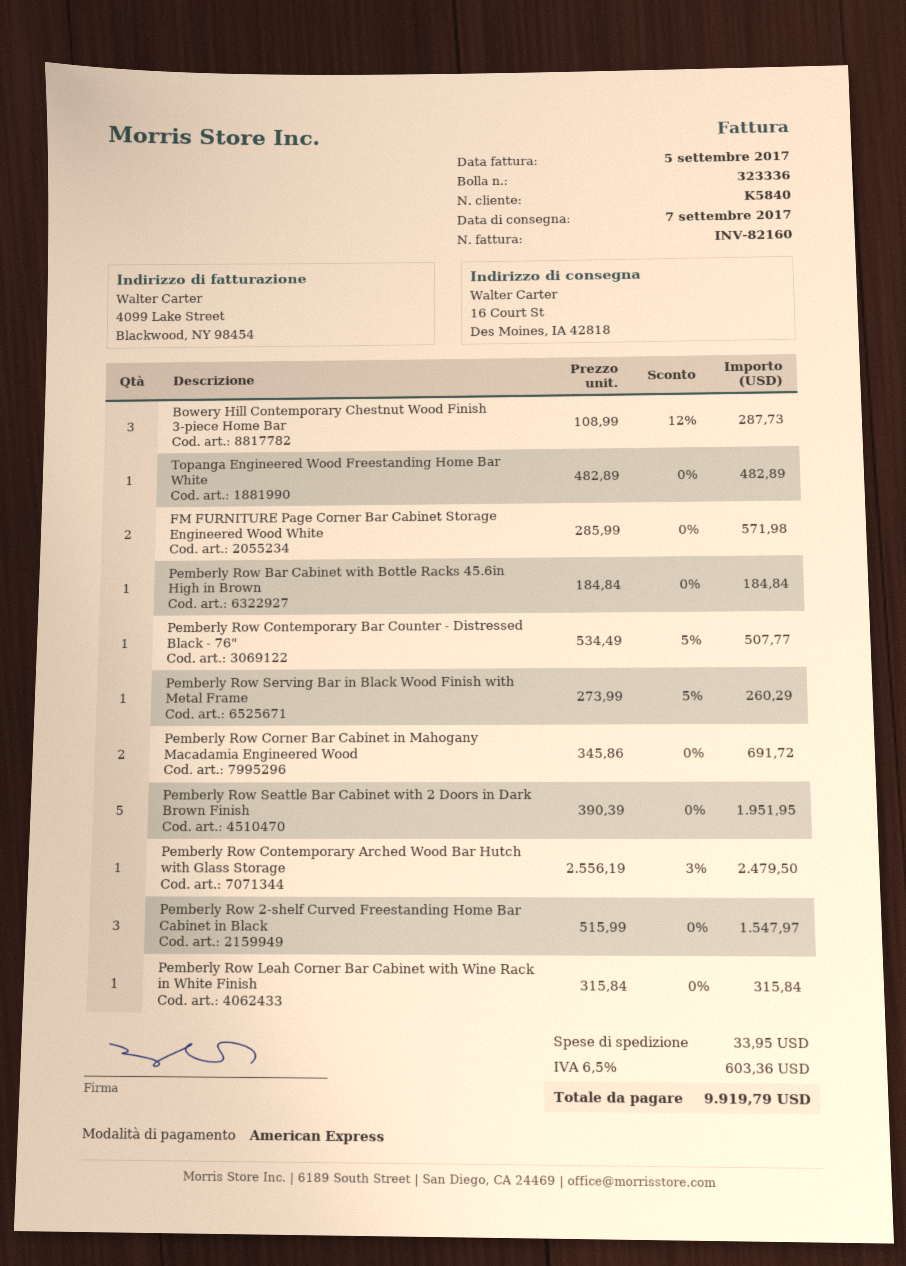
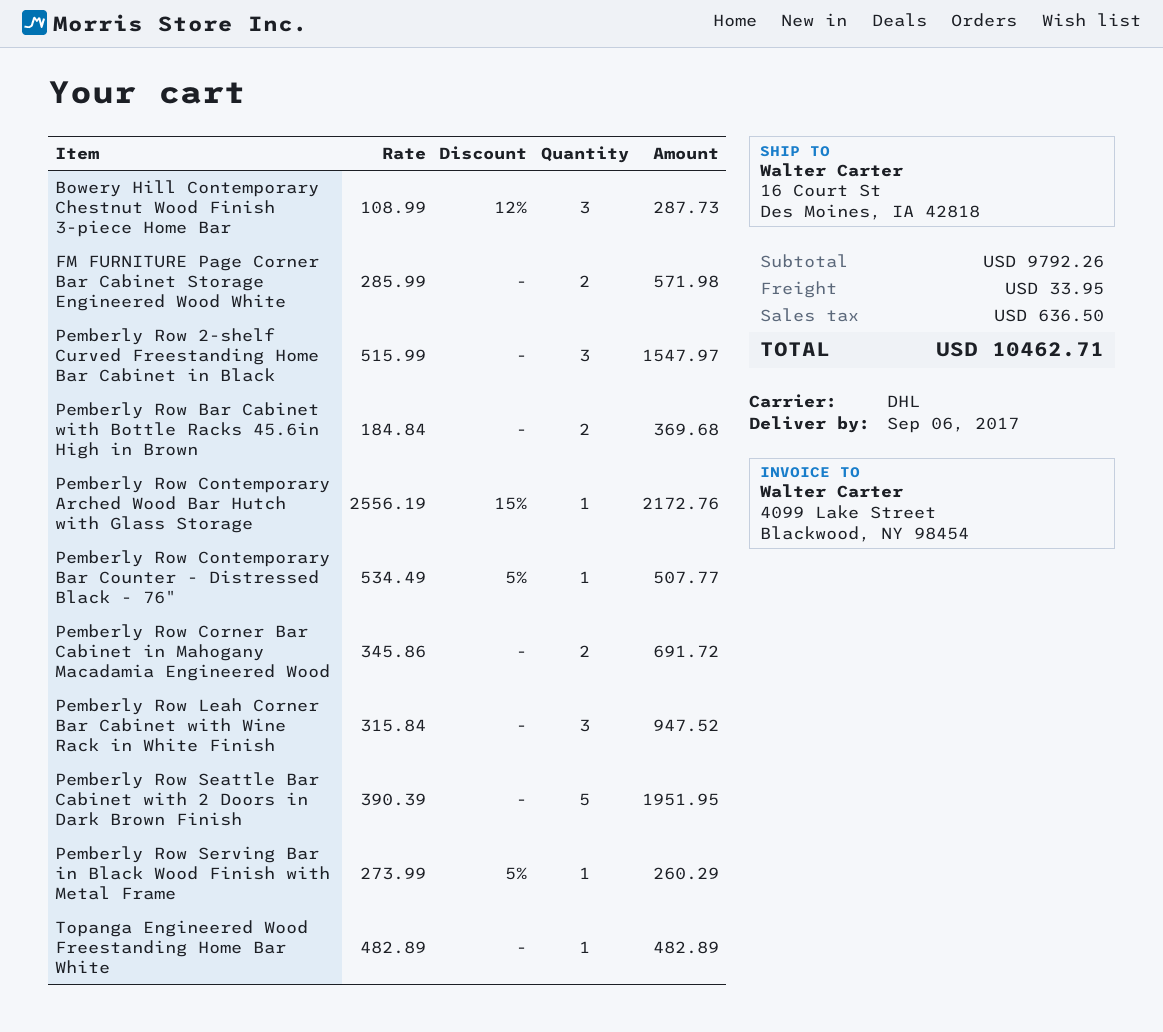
delivery date: 2017-09-07 -> 2017-09-06
Pemberly Row Bar Cabinet with Bottle Racks 45.6in High in Brown: 1 x 184.84 = 184.84 -> 2 x 184.84 = 369.68
Pemberly Row Contemporary Arched Wood Bar Hutch with Glass Storage: 1 x 2556.19 - 3% = 2479.50 -> 1 x 2556.19 - 15% = 2172.76
Pemberly Row Leah Corner Bar Cabinet with Wine Rack in White Finish: 1 x 315.84 = 315.84 -> 3 x 315.84 = 947.52
tax: 603.36 -> 636.50
total: 9919.79 -> 10462.71

